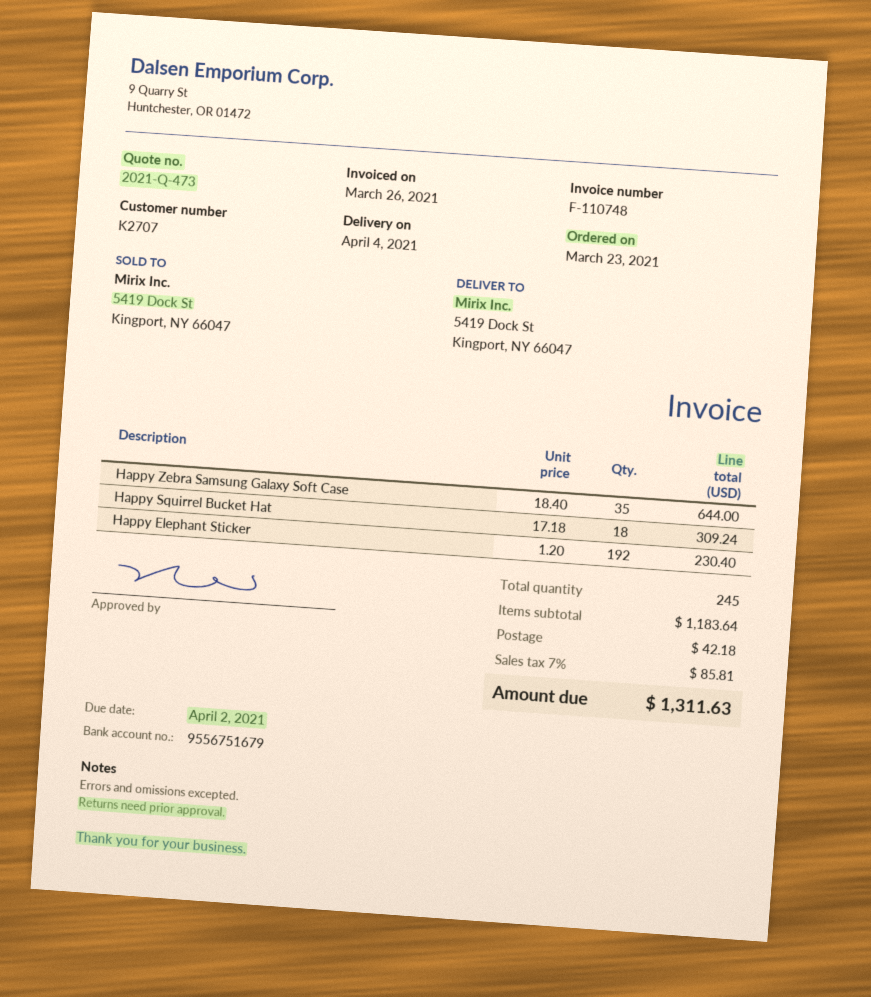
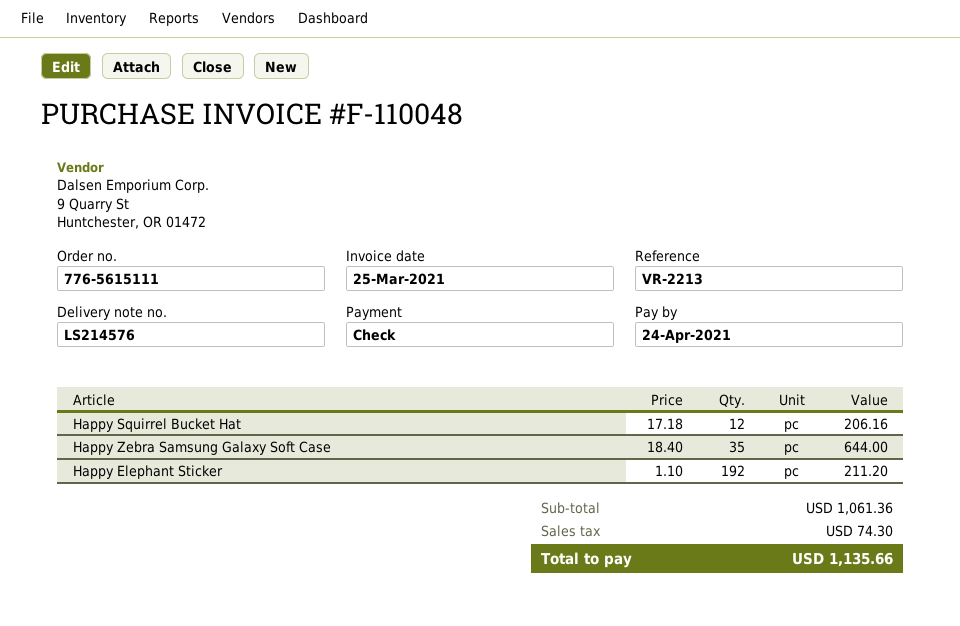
invoice number: F-110748 -> F-110048
invoice date: 2021-03-26 -> 2021-03-25
due date: 2021-04-02 -> 2021-04-24
Happy Squirrel Bucket Hat: 18 x 17.18 = 309.24 -> 12 x 17.18 = 206.16
Happy Elephant Sticker: 192 x 1.20 = 230.40 -> 192 x 1.10 = 211.20
subtotal: 1183.64 -> 1061.36
shipping: 42.18 -> none
tax: 85.81 -> 74.30
total: 1311.63 -> 1135.66

